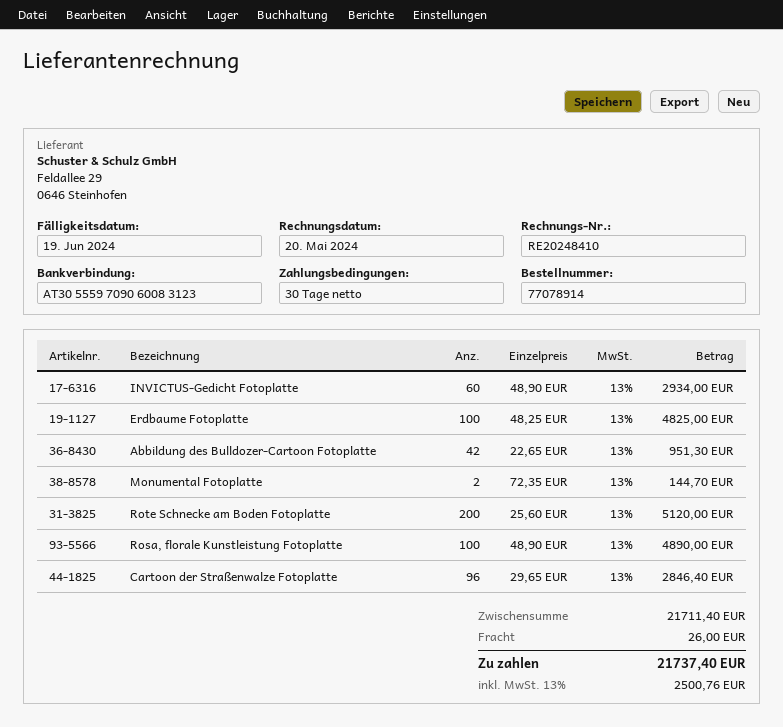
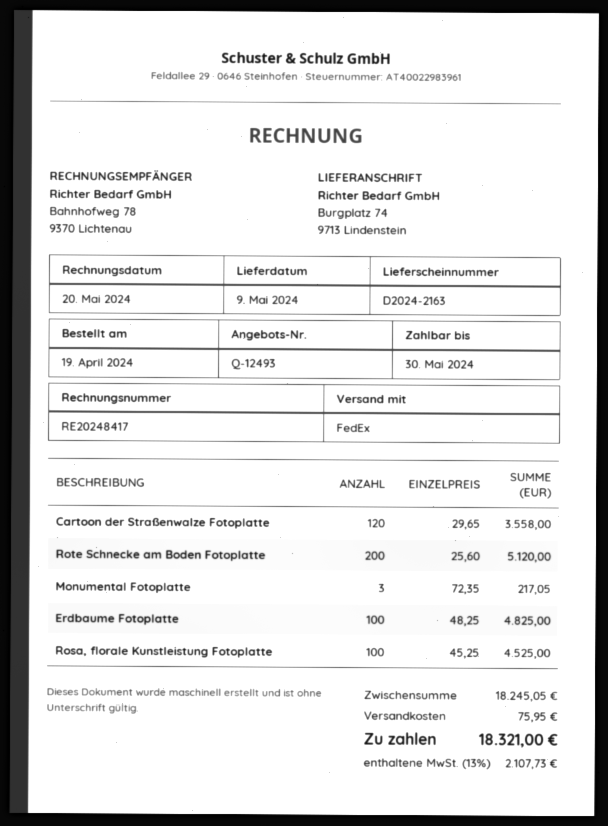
invoice number: RE20248410 -> RE20248417
due date: 2024-06-19 -> 2024-05-30
INVICTUS-Gedicht Fotoplatte: 60 x 48.90 = 2934.00 -> none
Abbildung des Bulldozer-Cartoon Fotoplatte: 42 x 22.65 = 951.30 -> none
Monumental Fotoplatte: 2 x 72.35 = 144.70 -> 3 x 72.35 = 217.05
Rosa, florale Kunstleistung Fotoplatte: 100 x 48.90 = 4890.00 -> 100 x 45.25 = 4525.00
Cartoon der Straßenwalze Fotoplatte: 96 x 29.65 = 2846.40 -> 120 x 29.65 = 3558.00
subtotal: 21711.40 -> 18245.05
shipping: 26.00 -> 75.95
tax: 13% = 2500.76 -> 13% = 2107.73
total: 21737.40 -> 18321.00

